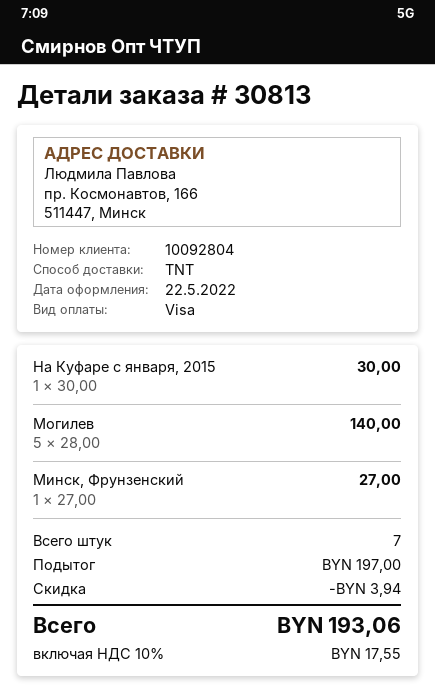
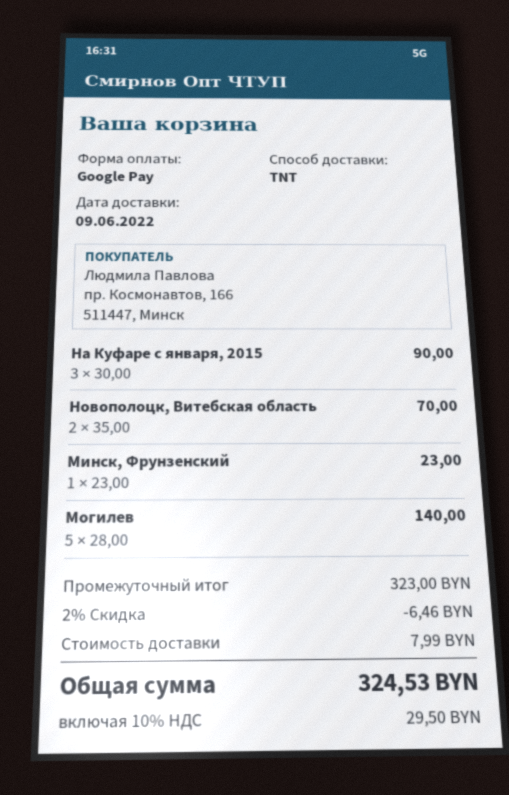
payment method: Visa -> Google Pay
На Куфаре с января, 2015: 1 x 30.00 = 30.00 -> 3 x 30.00 = 90.00
Минск, Фрунзенский: 1 x 27.00 = 27.00 -> 1 x 23.00 = 23.00
Новополоцк, Витебская область: none -> 2 x 35.00 = 70.00
subtotal: 197.00 -> 323.00
discount: 3.94 -> 6.46
shipping: none -> 7.99
tax: 10% = 17.55 -> 10% = 29.50
total: 193.06 -> 324.53

